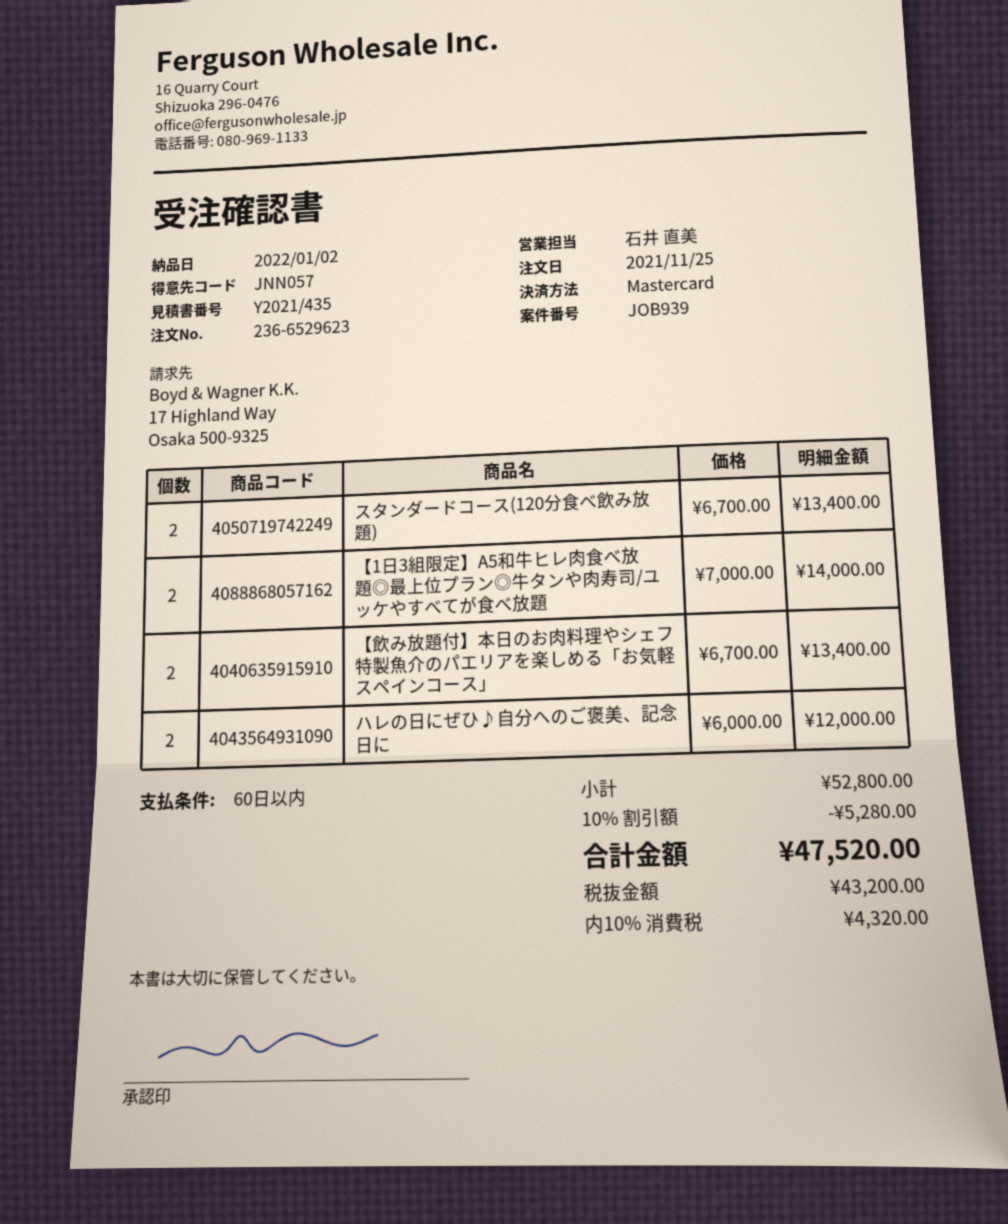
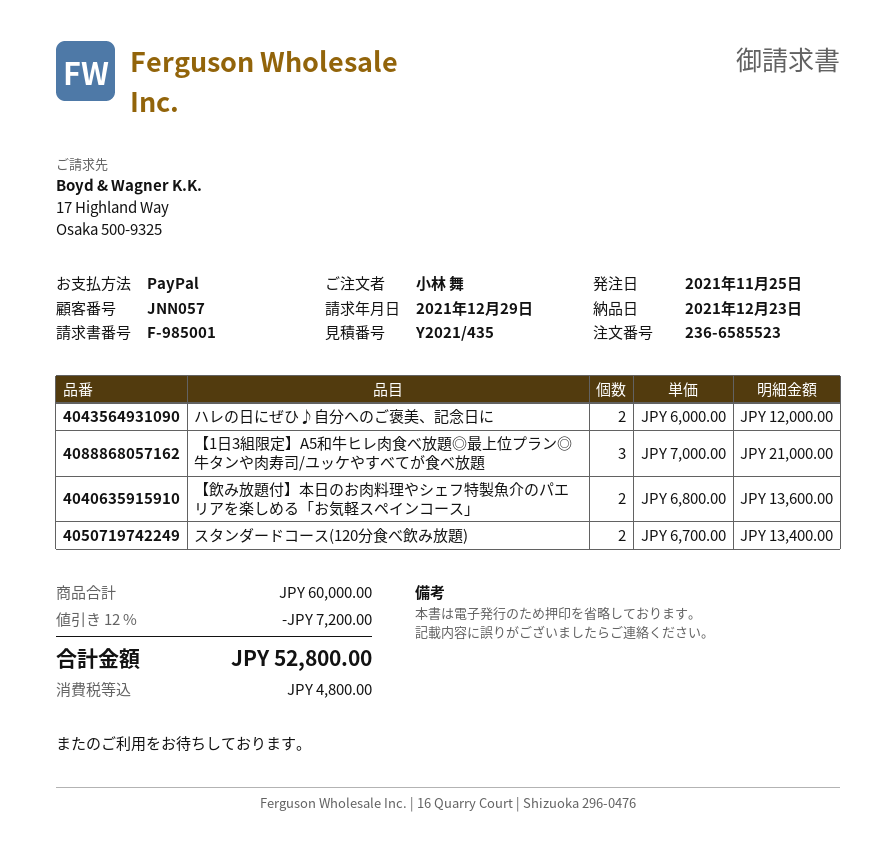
order number: 236-6529623 -> 236-6585523
delivery date: 2022-01-02 -> 2021-12-23
payment method: Mastercard -> PayPal
【1日3組限定】A5和牛ヒレ肉食べ放題◎最上位プラン◎牛タンや肉寿司/ユッケやすべてが食べ放題: 2 x 7000.00 = 14000.00 -> 3 x 7000.00 = 21000.00
【飲み放題付】本日のお肉料理やシェフ特製魚介のパエリアを楽しめる「お気軽スペインコース」: 2 x 6700.00 = 13400.00 -> 2 x 6800.00 = 13600.00
subtotal: 52800.00 -> 60000.00
discount: 10% = 5280.00 -> 12% = 7200.00
tax: 4320.00 -> 4800.00
total: 47520.00 -> 52800.00

